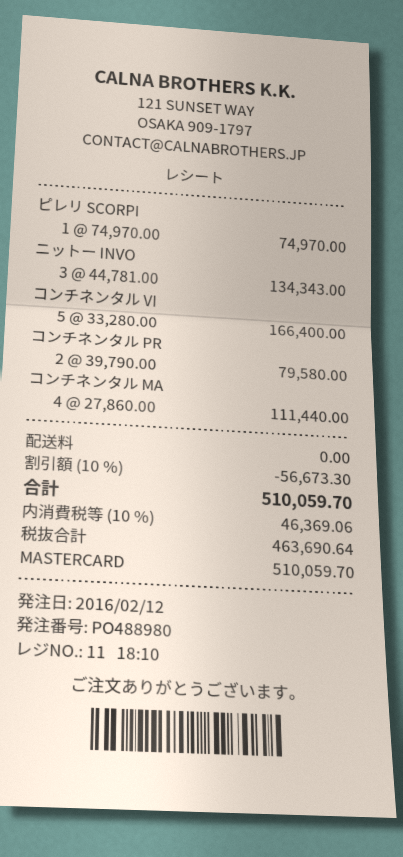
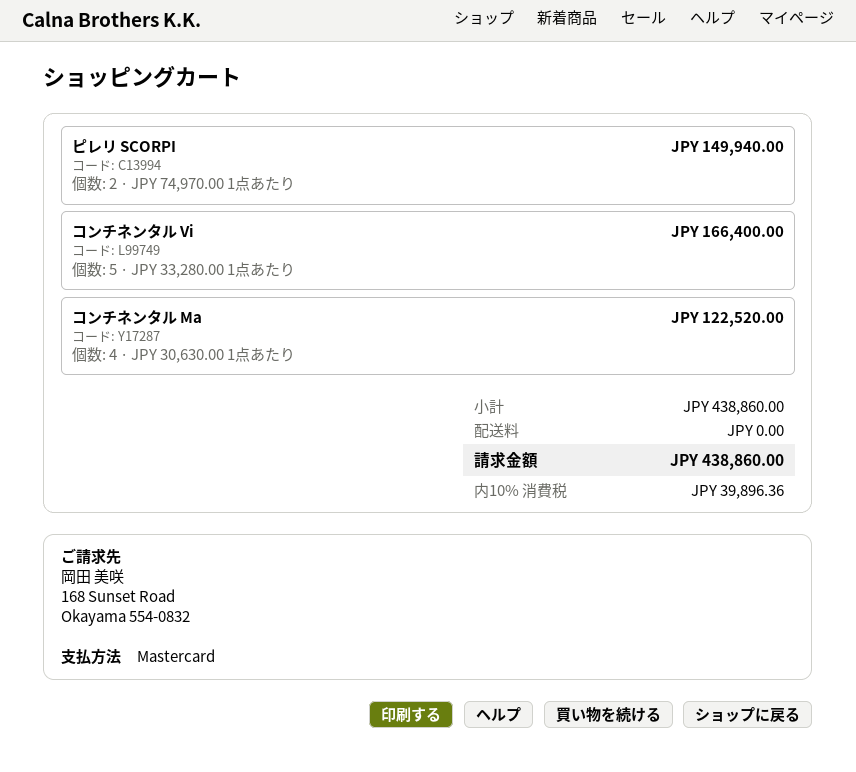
ピレリ SCORPI: 1 x 74970.00 = 74970.00 -> 2 x 74970.00 = 149940.00
ニットー INVO: 3 x 44781.00 = 134343.00 -> none
コンチネンタル PR: 2 x 39790.00 = 79580.00 -> none
コンチネンタル MA: 4 x 27860.00 = 111440.00 -> 4 x 30630.00 = 122520.00
discount: 10% = 56673.30 -> none
tax: 10% = 46369.06 -> 10% = 39896.36
total: 510059.70 -> 438860.00

